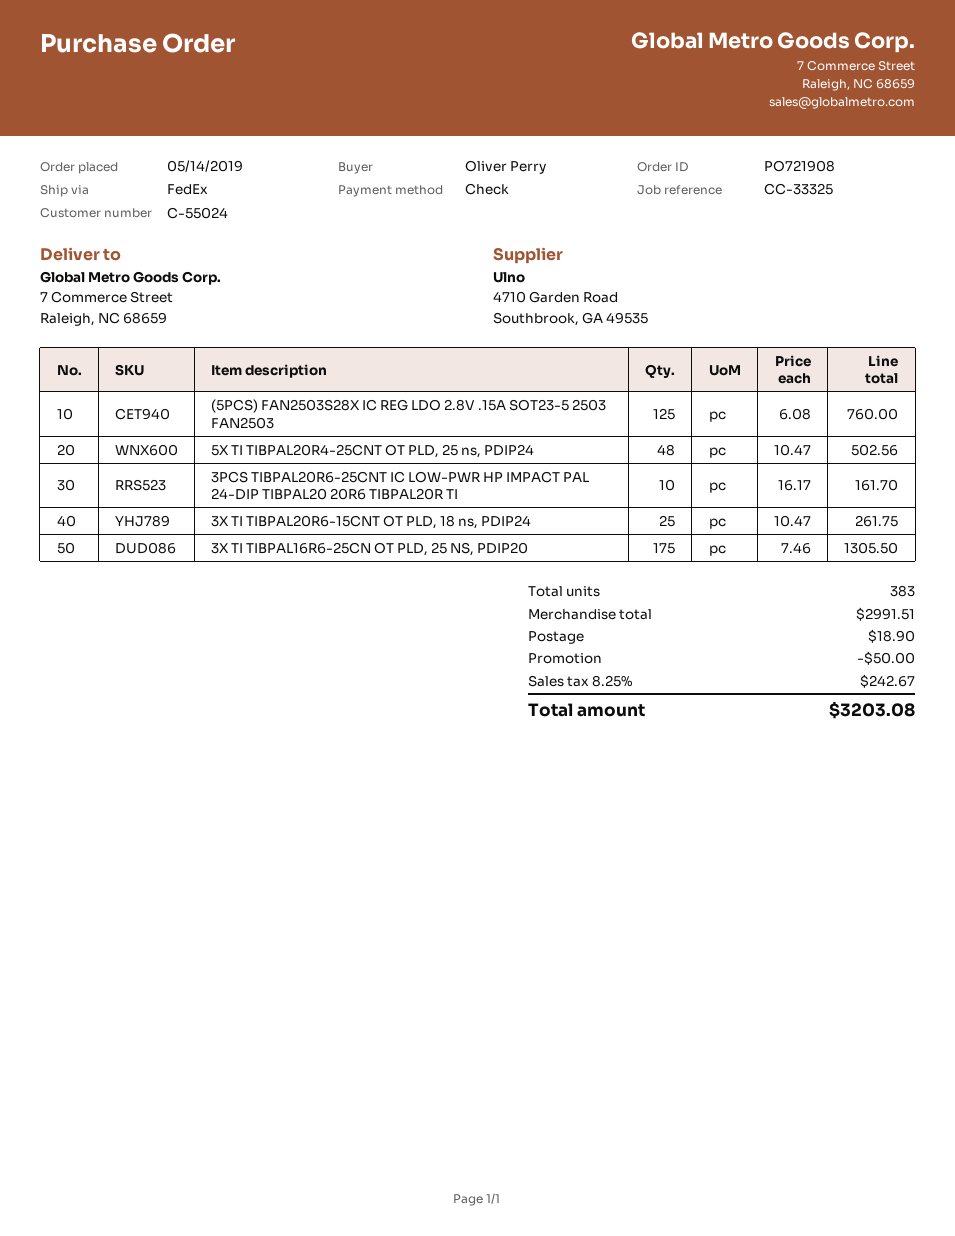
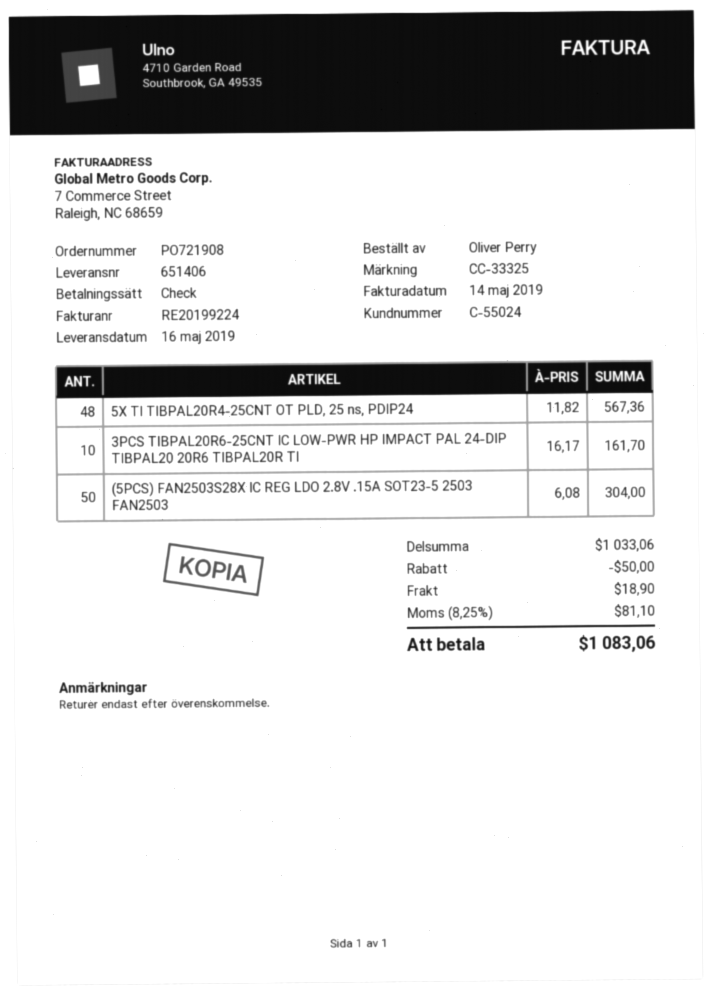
(5PCS) FAN2503S28X IC REG LDO 2.8V .15A SOT23-5 2503 FAN2503: 125 x 6.08 = 760.00 -> 50 x 6.08 = 304.00
5X TI TIBPAL20R4-25CNT OT PLD, 25 ns, PDIP24: 48 x 10.47 = 502.56 -> 48 x 11.82 = 567.36
3X TI TIBPAL20R6-15CNT OT PLD, 18 ns, PDIP24: 25 x 10.47 = 261.75 -> none
3X TI TIBPAL16R6-25CN OT PLD, 25 NS, PDIP20: 175 x 7.46 = 1305.50 -> none
subtotal: 2991.51 -> 1033.06
tax: 8.25% = 242.67 -> 8.25% = 81.10
total: 3203.08 -> 1083.06

